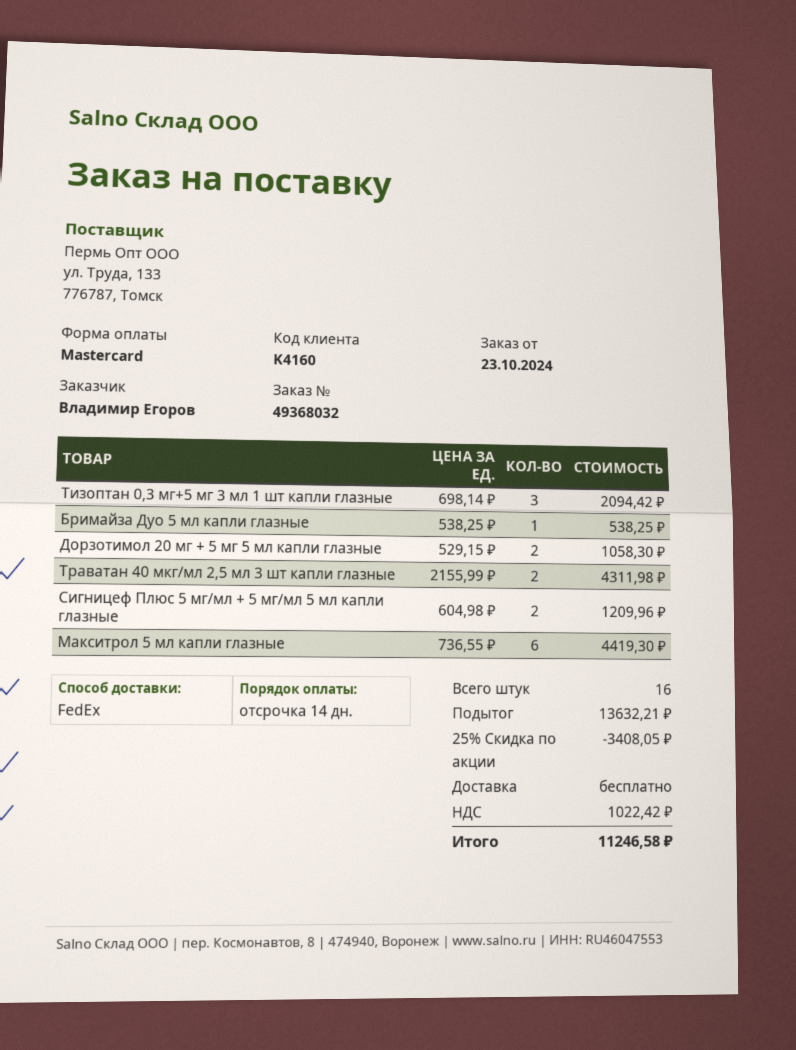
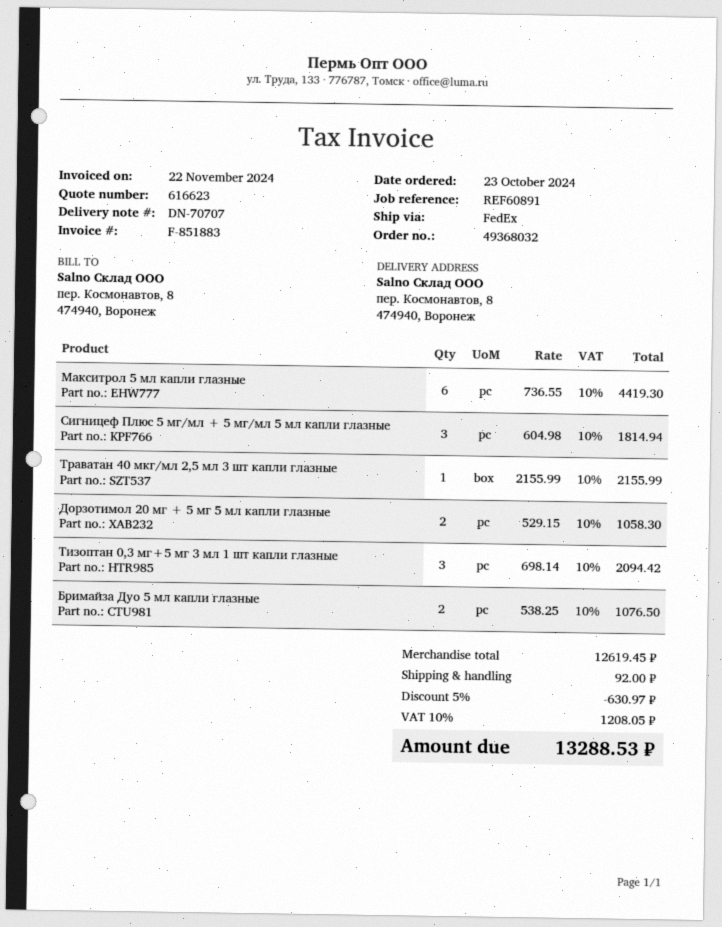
Бримайза Дуо 5 мл капли глазные: 1 x 538.25 = 538.25 -> 2 x 538.25 = 1076.50
Траватан 40 мкг/мл 2,5 мл 3 шт капли глазные: 2 x 2155.99 = 4311.98 -> 1 x 2155.99 = 2155.99
Сигницеф Плюс 5 мг/мл + 5 мг/мл 5 мл капли глазные: 2 x 604.98 = 1209.96 -> 3 x 604.98 = 1814.94
subtotal: 13632.21 -> 12619.45
discount: 25% = 3408.05 -> 5% = 630.97
shipping: 0.00 -> 92.00
tax: 1022.42 -> 1208.05
total: 11246.58 -> 13288.53

